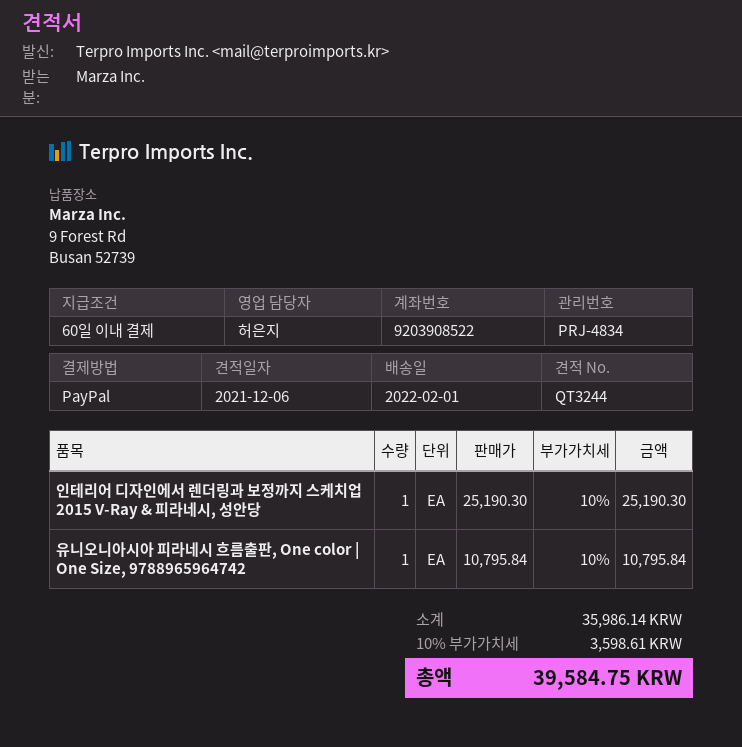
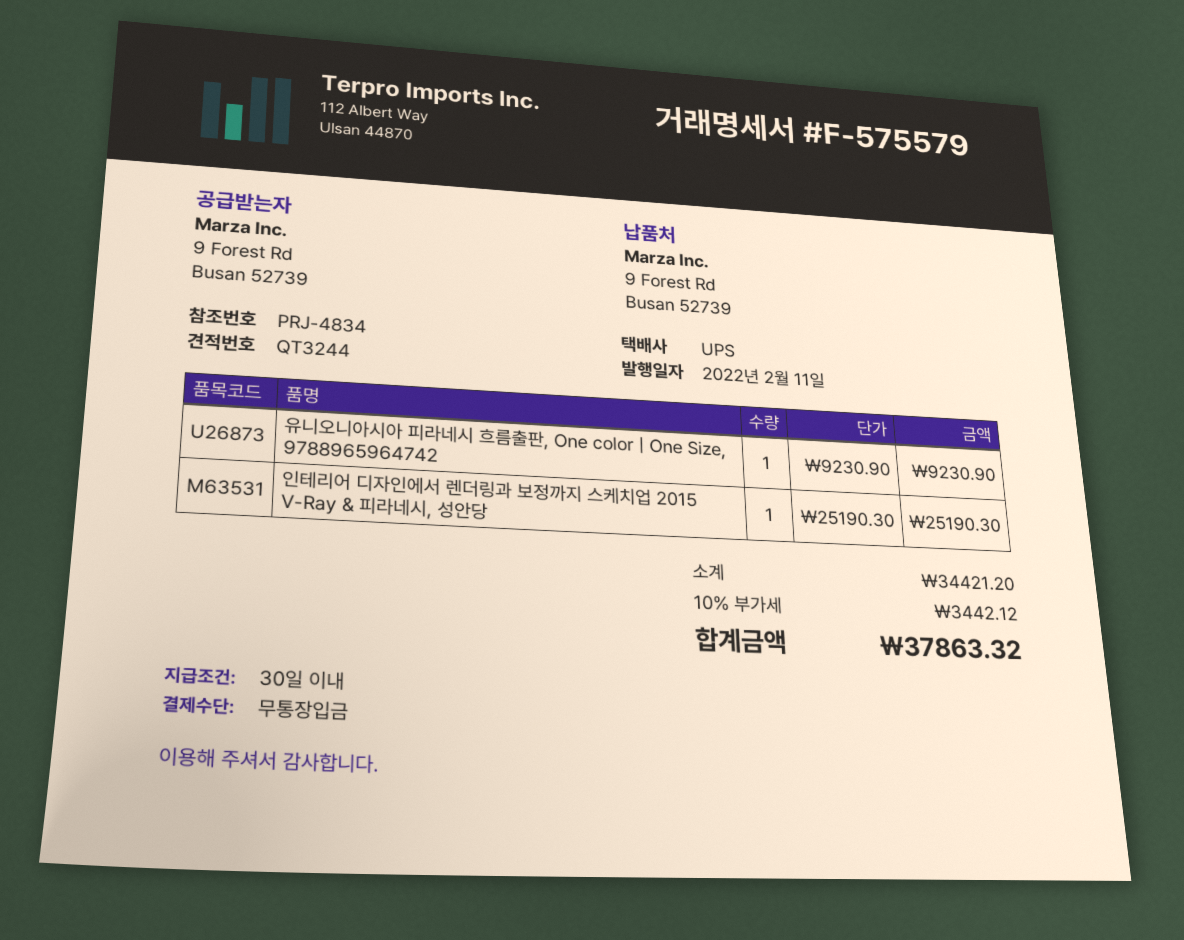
payment terms: 60 days -> 30 days
payment method: PayPal -> bank transfer
유니오니아시아 피라네시 흐름출판, One color | One Size, 9788965964742: 1 x 10795.84 = 10795.84 -> 1 x 9230.90 = 9230.90
subtotal: 35986.14 -> 34421.20
tax: 10% = 3598.61 -> 10% = 3442.12
total: 39584.75 -> 37863.32

